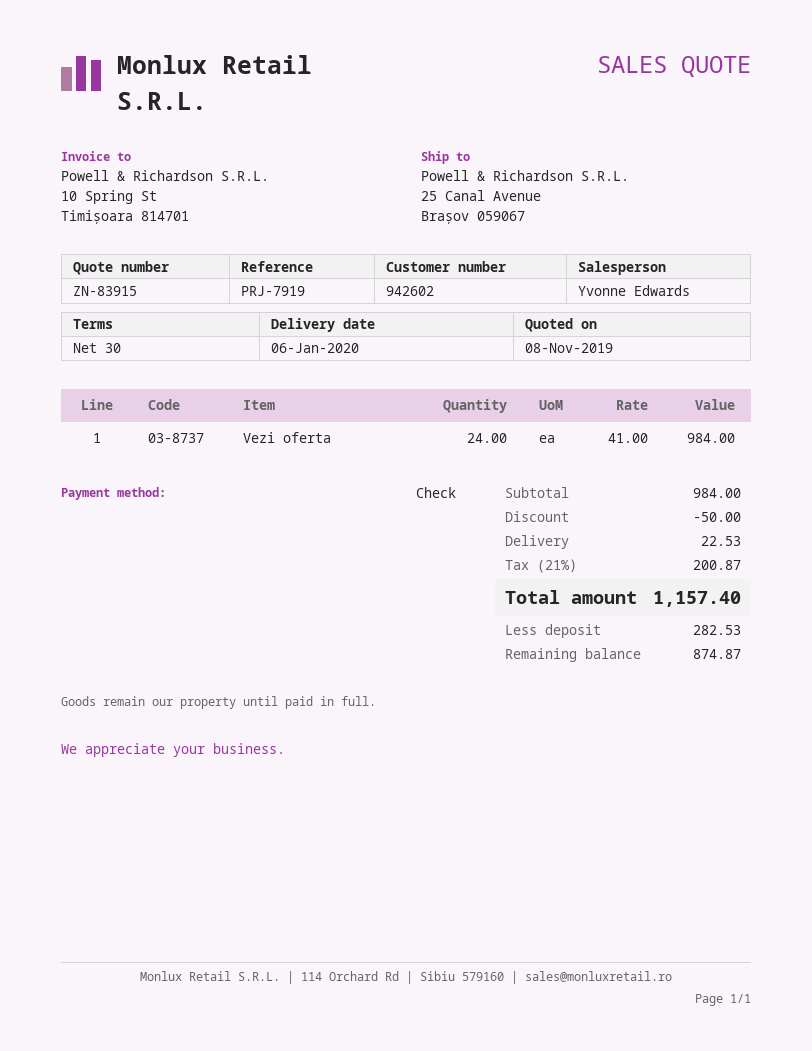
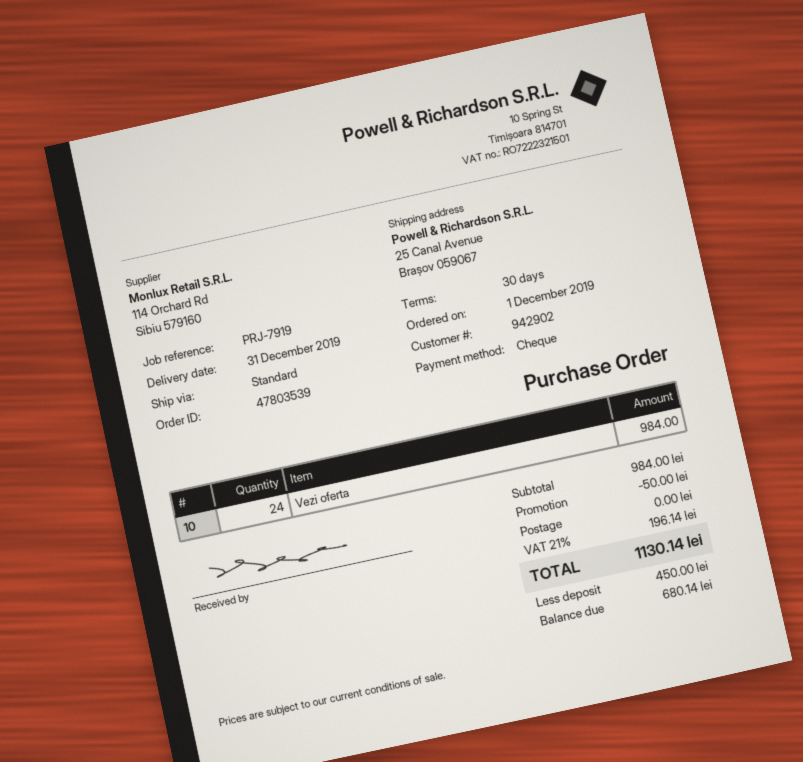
delivery date: 2020-01-06 -> 2019-12-31
customer number: 942602 -> 942902
shipping: 22.53 -> 0.00
tax: 21% = 200.87 -> 21% = 196.14
total: 1157.40 -> 1130.14
deposit: 282.53 -> 450.00
balance: 874.87 -> 680.14

